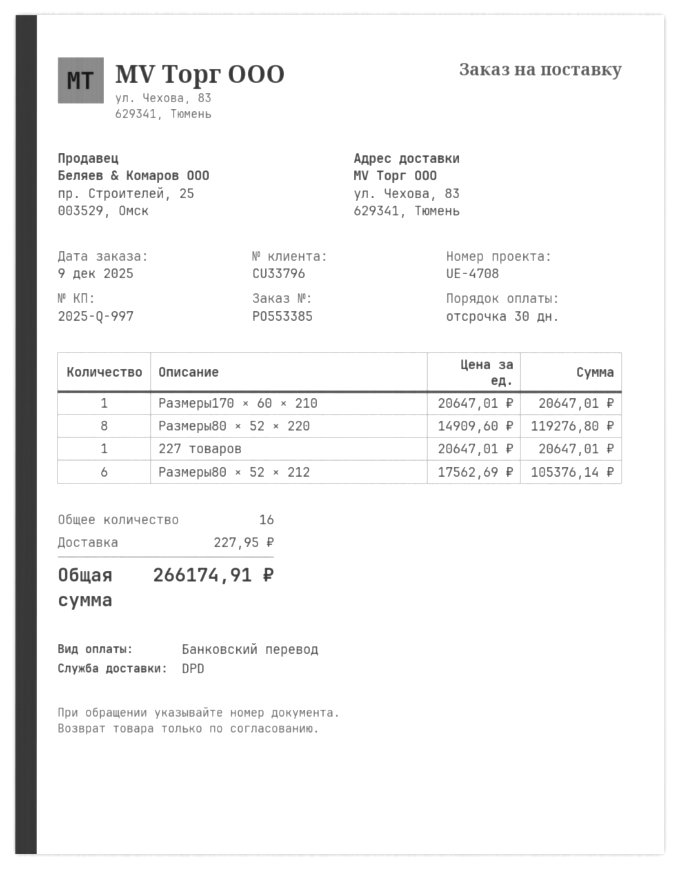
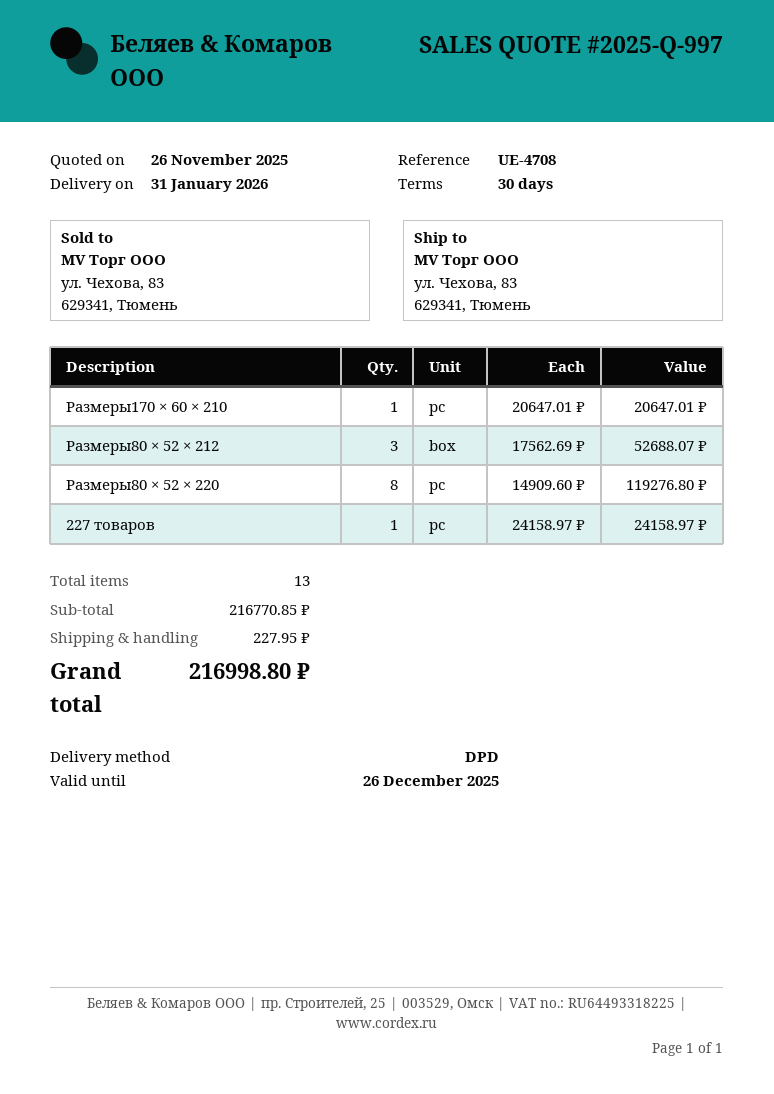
227 товаров: 1 x 20647.01 = 20647.01 -> 1 x 24158.97 = 24158.97
Размеры80 × 52 × 212: 6 x 17562.69 = 105376.14 -> 3 x 17562.69 = 52688.07
total quantity: 16 -> 13
total: 266174.91 -> 216998.80

